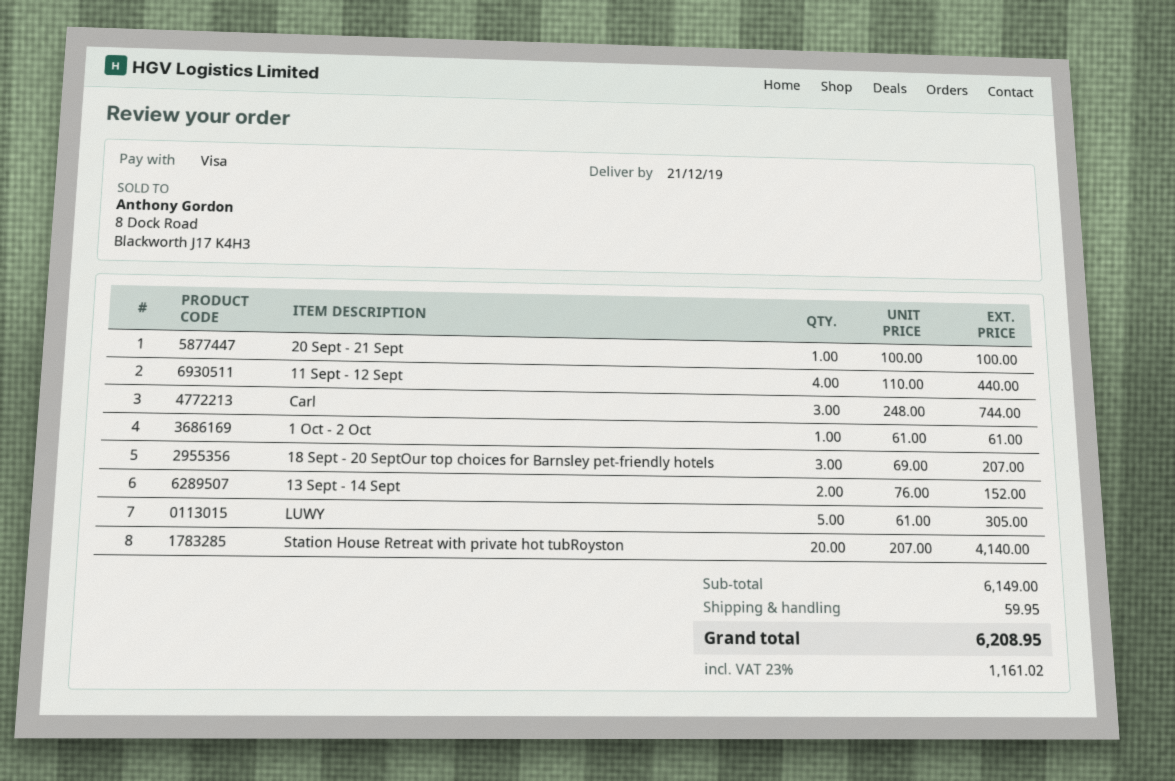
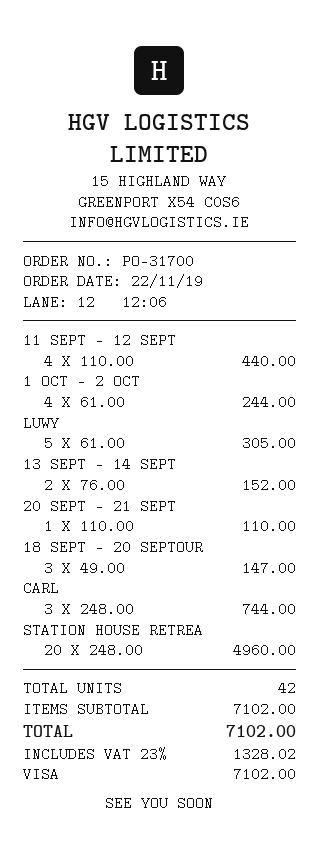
20 Sept - 21 Sept: 1 x 100.00 = 100.00 -> 1 x 110.00 = 110.00
1 Oct - 2 Oct: 1 x 61.00 = 61.00 -> 4 x 61.00 = 244.00
18 Sept - 20 SeptOur top choices for Barnsley pet-friendly hotels: 3 x 69.00 = 207.00 -> 3 x 49.00 = 147.00
Station House Retreat with private hot tubRoyston: 20 x 207.00 = 4140.00 -> 20 x 248.00 = 4960.00
subtotal: 6149.00 -> 7102.00
shipping: 59.95 -> none
tax: 23% = 1161.02 -> 23% = 1328.02
total: 6208.95 -> 7102.00

